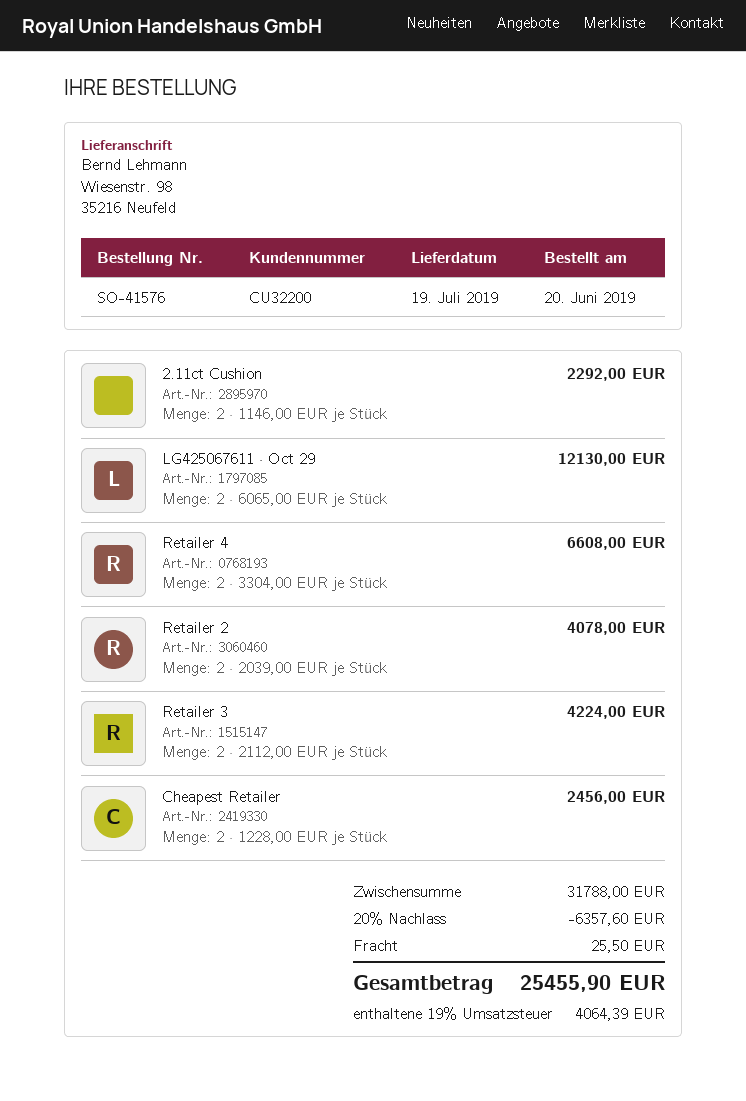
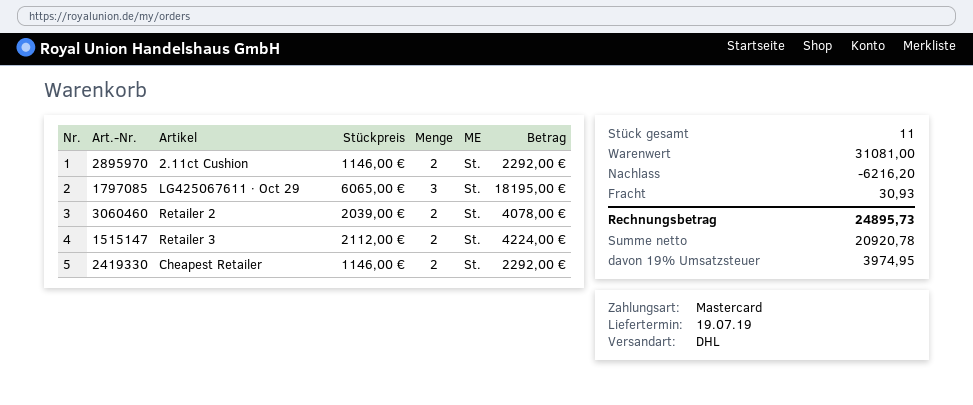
LG425067611 · Oct 29: 2 x 6065.00 = 12130.00 -> 3 x 6065.00 = 18195.00
Retailer 4: 2 x 3304.00 = 6608.00 -> none
Cheapest Retailer: 2 x 1228.00 = 2456.00 -> 2 x 1146.00 = 2292.00
subtotal: 31788.00 -> 31081.00
discount: 6357.60 -> 6216.20
shipping: 25.50 -> 30.93
tax: 19% = 4064.39 -> 19% = 3974.95
total: 25455.90 -> 24895.73

